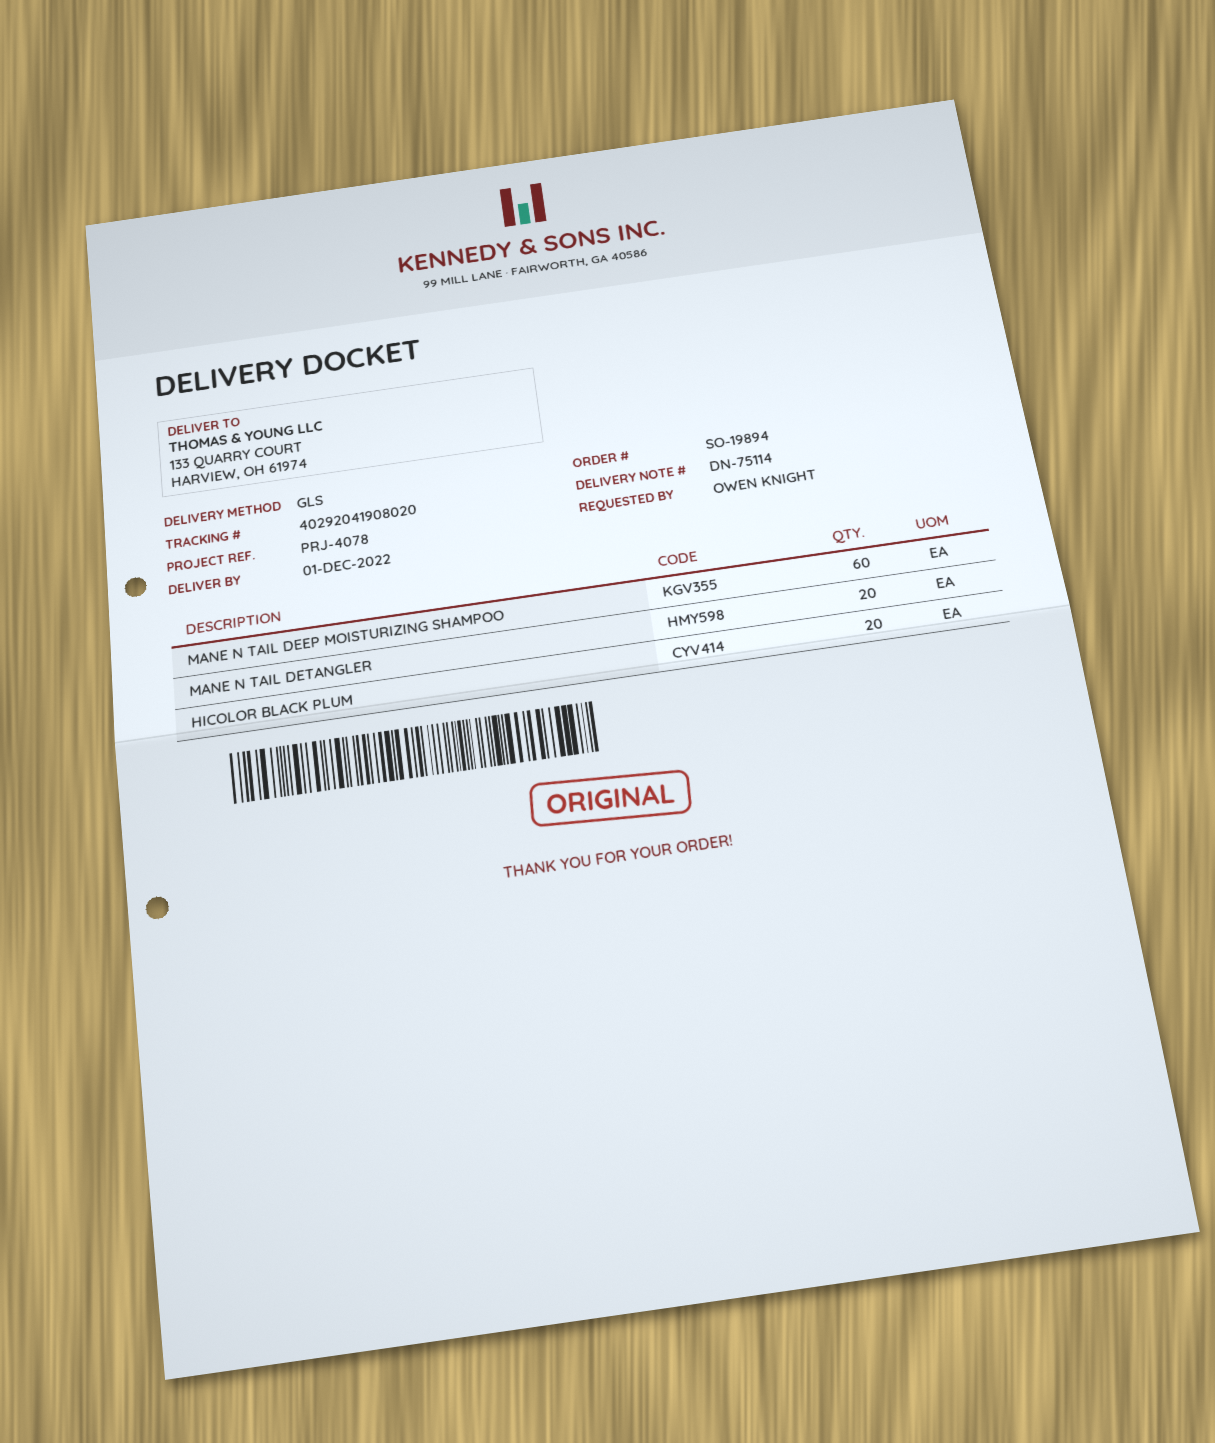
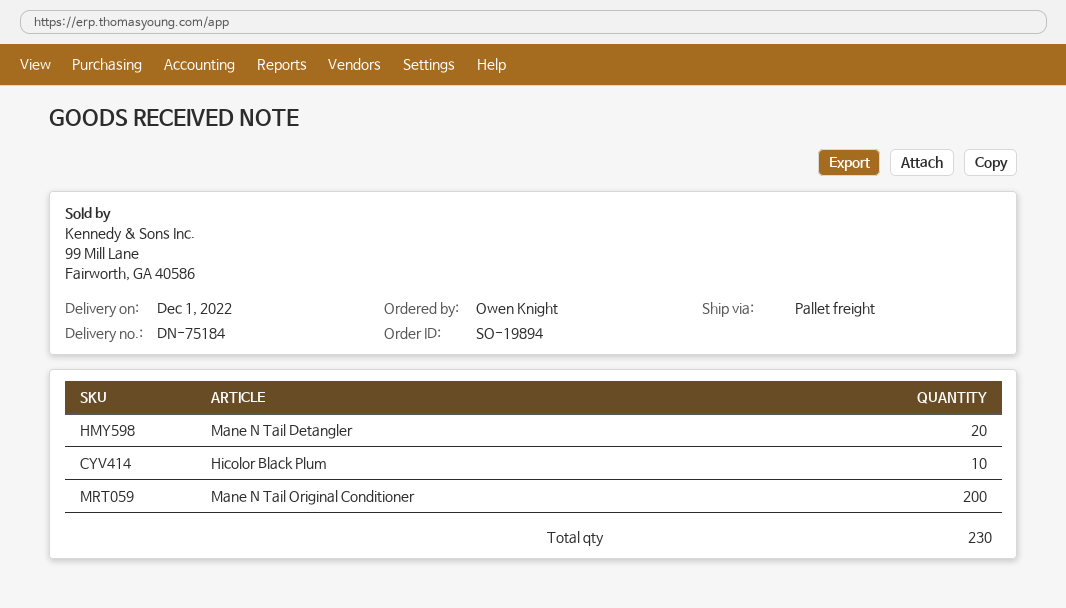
delivery note number: DN-75114 -> DN-75184
shipping method: GLS -> pallet freight
MANE N TAIL DEEP MOISTURIZING SHAMPOO: 60 -> none
HICOLOR BLACK PLUM: 20 -> 10
Mane N Tail Original Conditioner: none -> 200

